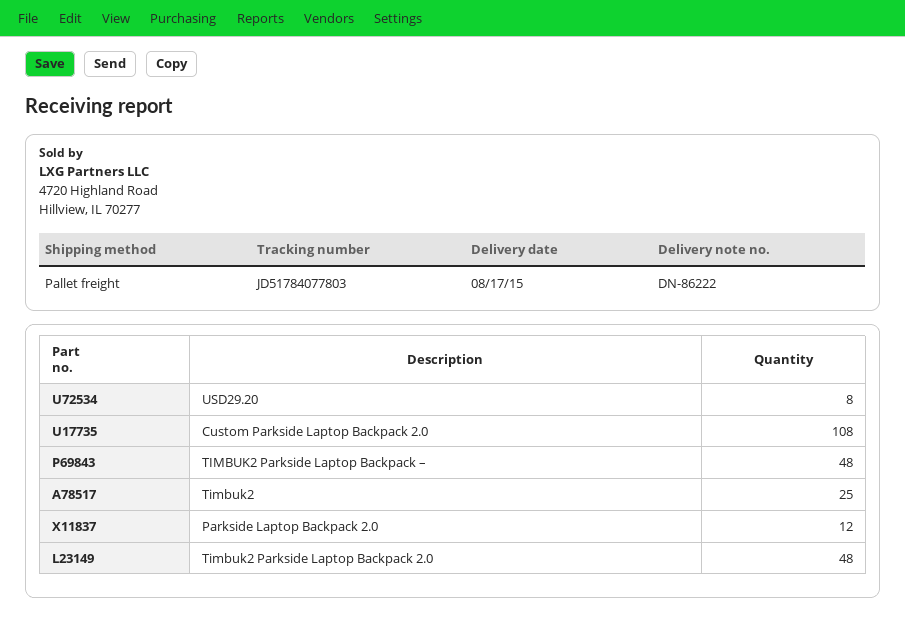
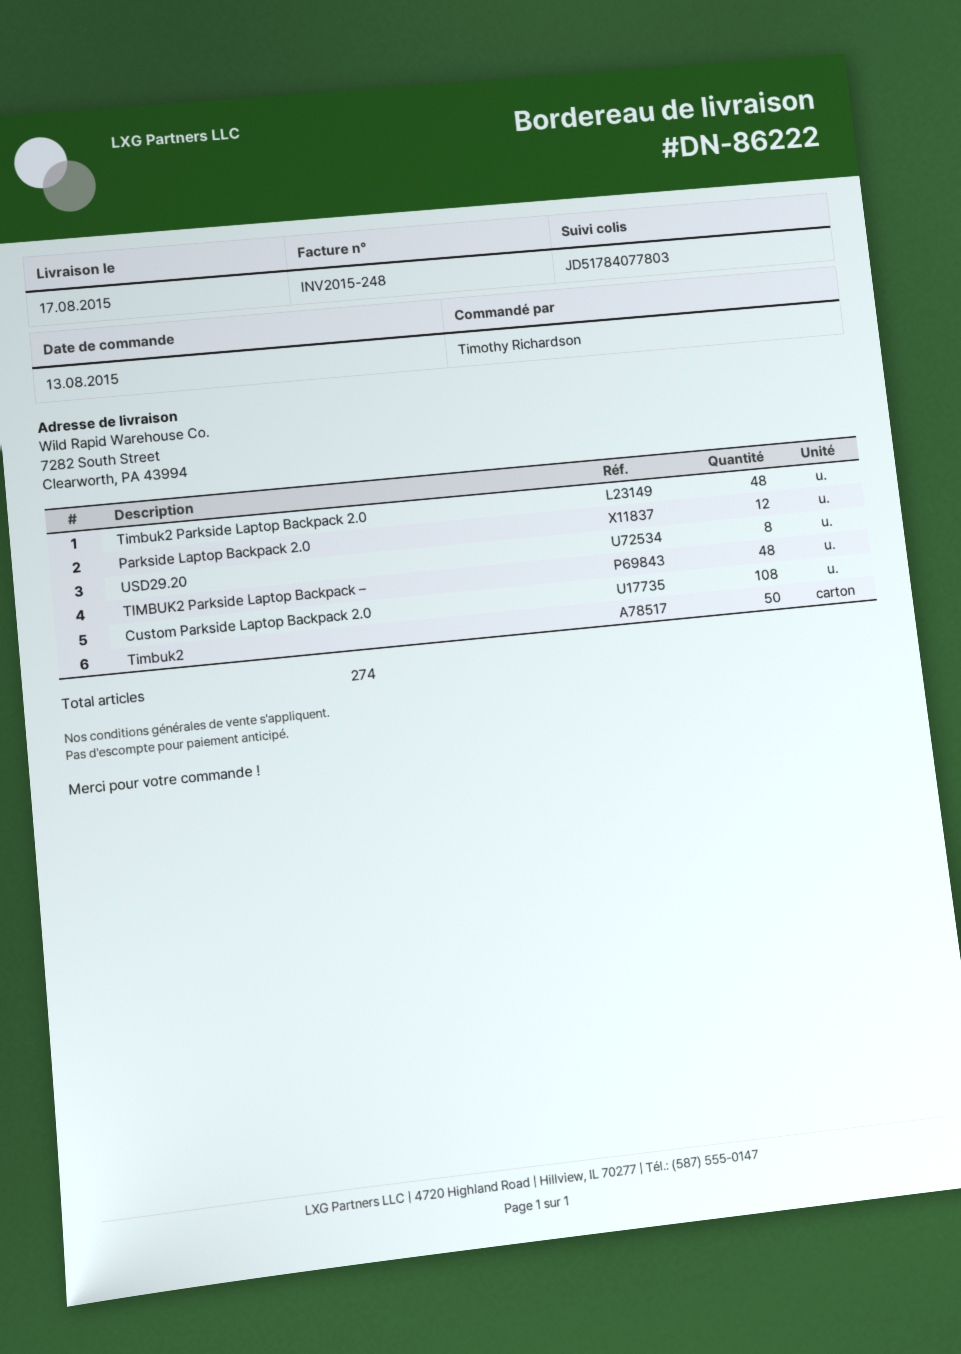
Timbuk2: 25 -> 50

